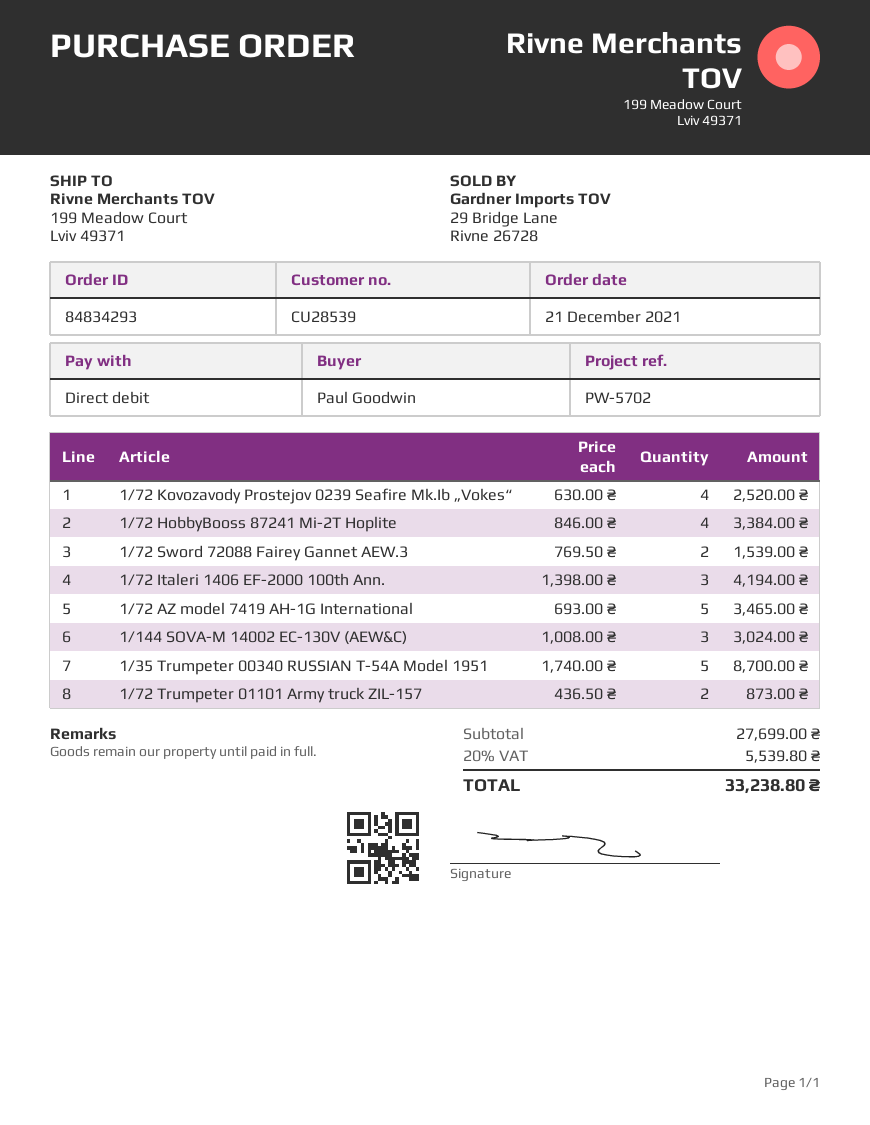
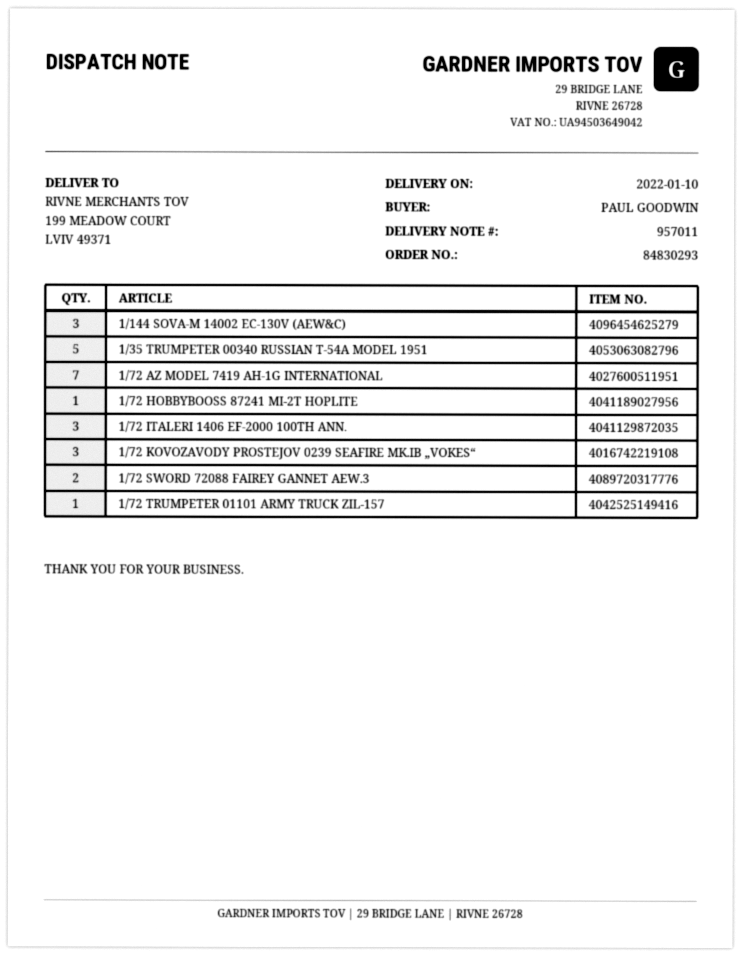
order number: 84834293 -> 84830293
1/72 Kovozavody Prostejov 0239 Seafire Mk.Ib „Vokes“: 4 -> 3
1/72 HobbyBooss 87241 Mi-2T Hoplite: 4 -> 1
1/72 AZ model 7419 AH-1G International: 5 -> 7
1/72 Trumpeter 01101 Army truck ZIL-157: 2 -> 1

